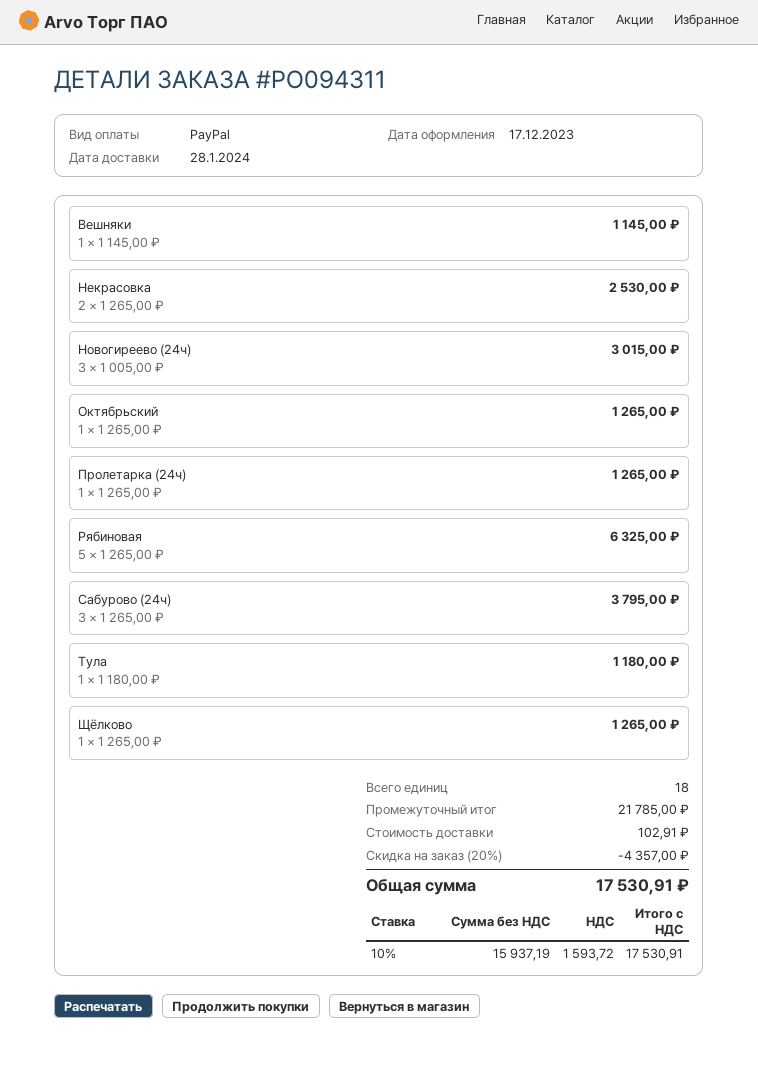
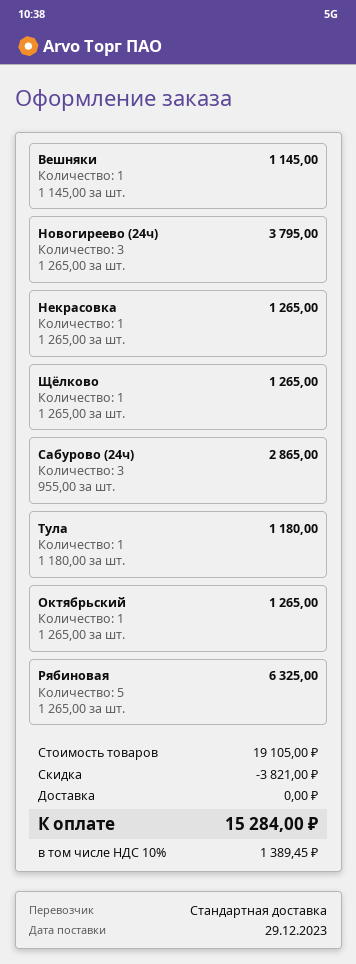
delivery date: 2024-01-28 -> 2023-12-29
Некрасовка: 2 x 1265.00 = 2530.00 -> 1 x 1265.00 = 1265.00
Новогиреево (24ч): 3 x 1005.00 = 3015.00 -> 3 x 1265.00 = 3795.00
Пролетарка (24ч): 1 x 1265.00 = 1265.00 -> none
Сабурово (24ч): 3 x 1265.00 = 3795.00 -> 3 x 955.00 = 2865.00
subtotal: 21785.00 -> 19105.00
discount: 4357.00 -> 3821.00
shipping: 102.91 -> 0.00
tax: 10% = 1593.72 -> 10% = 1389.45
total: 17530.91 -> 15284.00

